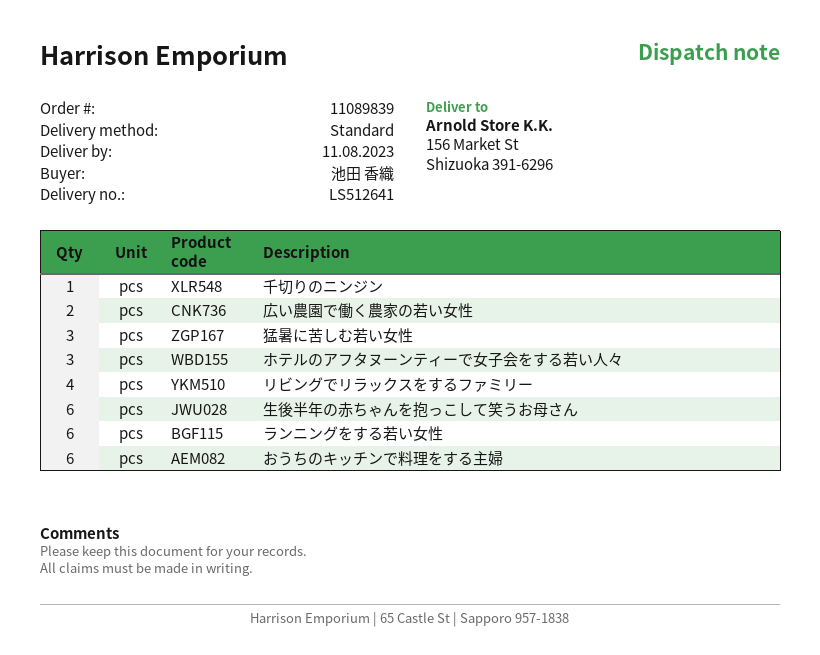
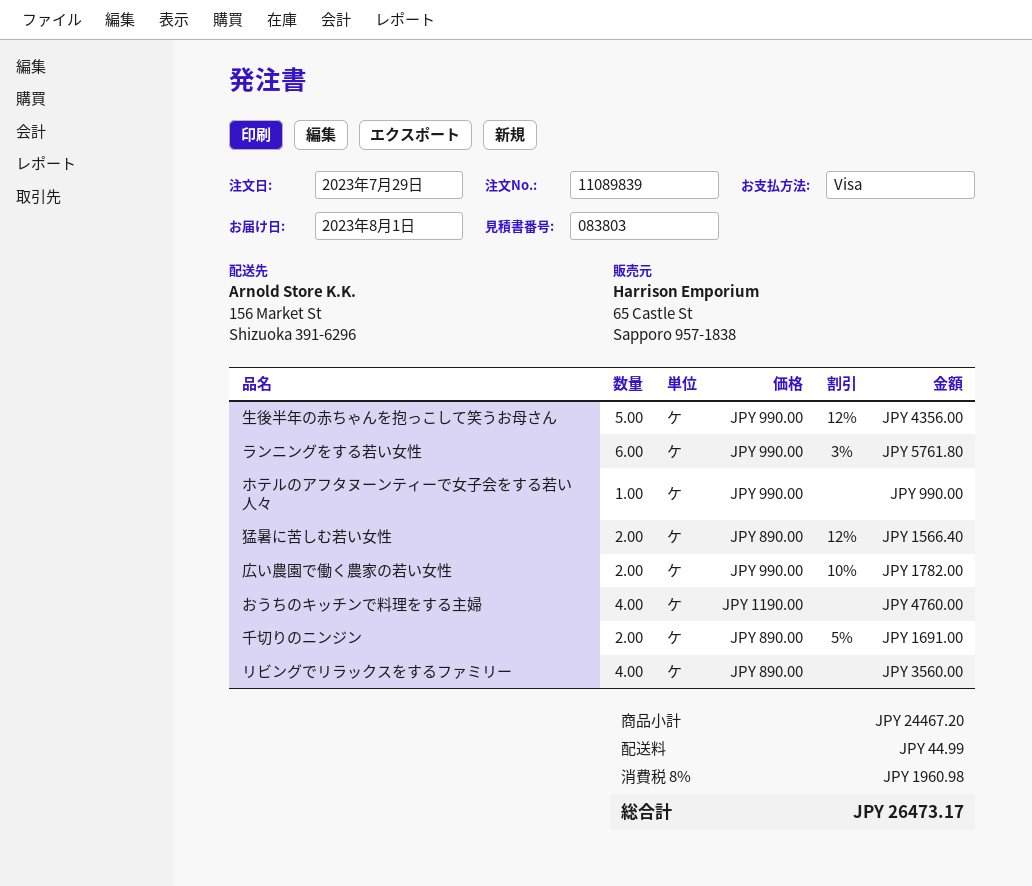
delivery date: 2023-08-11 -> 2023-08-01
千切りのニンジン: 1 -> 2
猛暑に苦しむ若い女性: 3 -> 2
ホテルのアフタヌーンティーで女子会をする若い人々: 3 -> 1
生後半年の赤ちゃんを抱っこして笑うお母さん: 6 -> 5
おうちのキッチンで料理をする主婦: 6 -> 4

